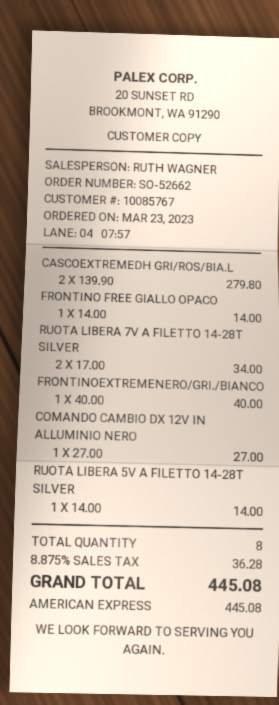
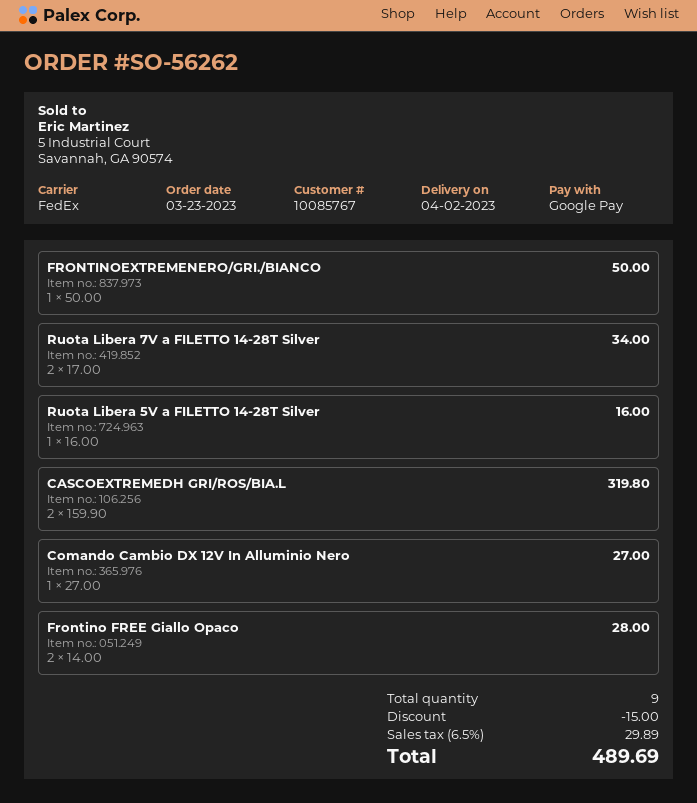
order number: SO-52662 -> SO-56262
payment method: American Express -> Google Pay
CASCOEXTREMEDH GRI/ROS/BIA.L: 2 x 139.90 = 279.80 -> 2 x 159.90 = 319.80
FRONTINO FREE GIALLO OPACO: 1 x 14.00 = 14.00 -> 2 x 14.00 = 28.00
FRONTINOEXTREMENERO/GRI./BIANCO: 1 x 40.00 = 40.00 -> 1 x 50.00 = 50.00
RUOTA LIBERA 5V A FILETTO 14-28T SILVER: 1 x 14.00 = 14.00 -> 1 x 16.00 = 16.00
total quantity: 8 -> 9
discount: none -> 15.00
tax: 8.875% = 36.28 -> 6.5% = 29.89
total: 445.08 -> 489.69

